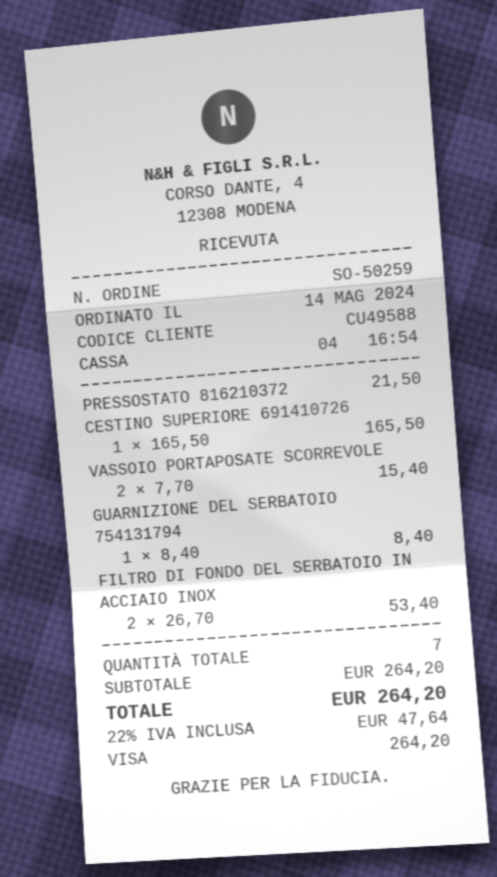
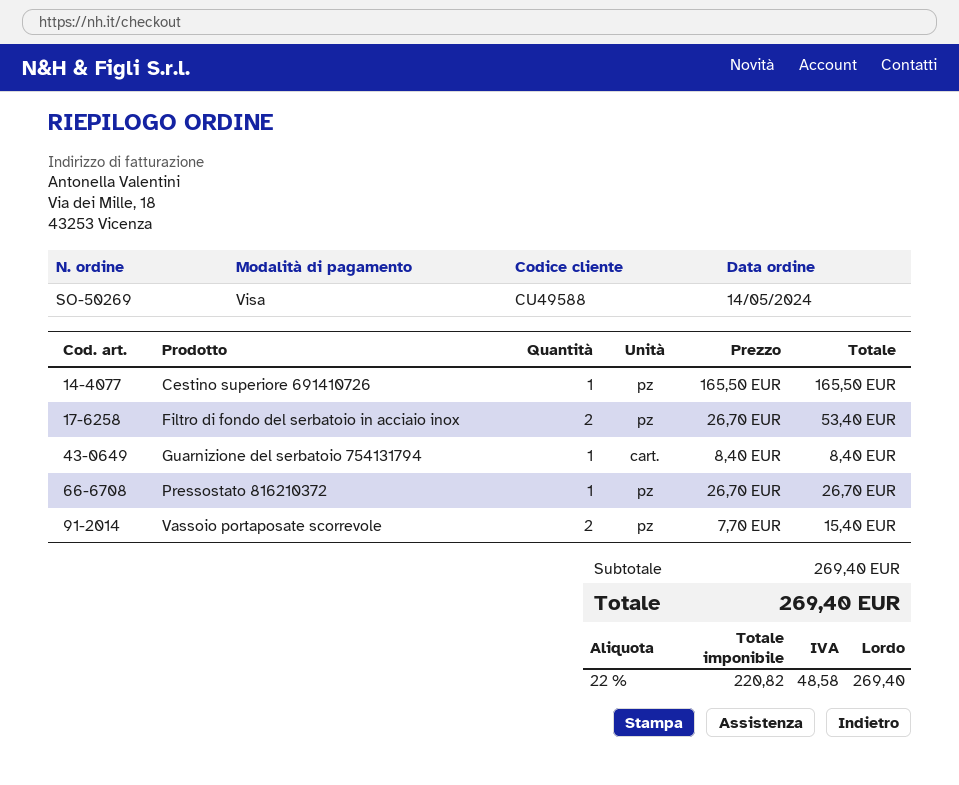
order number: SO-50259 -> SO-50269
PRESSOSTATO 816210372: 1 x 21.50 = 21.50 -> 1 x 26.70 = 26.70
subtotal: 264.20 -> 269.40
tax: 22% = 47.64 -> 22% = 48.58
total: 264.20 -> 269.40

